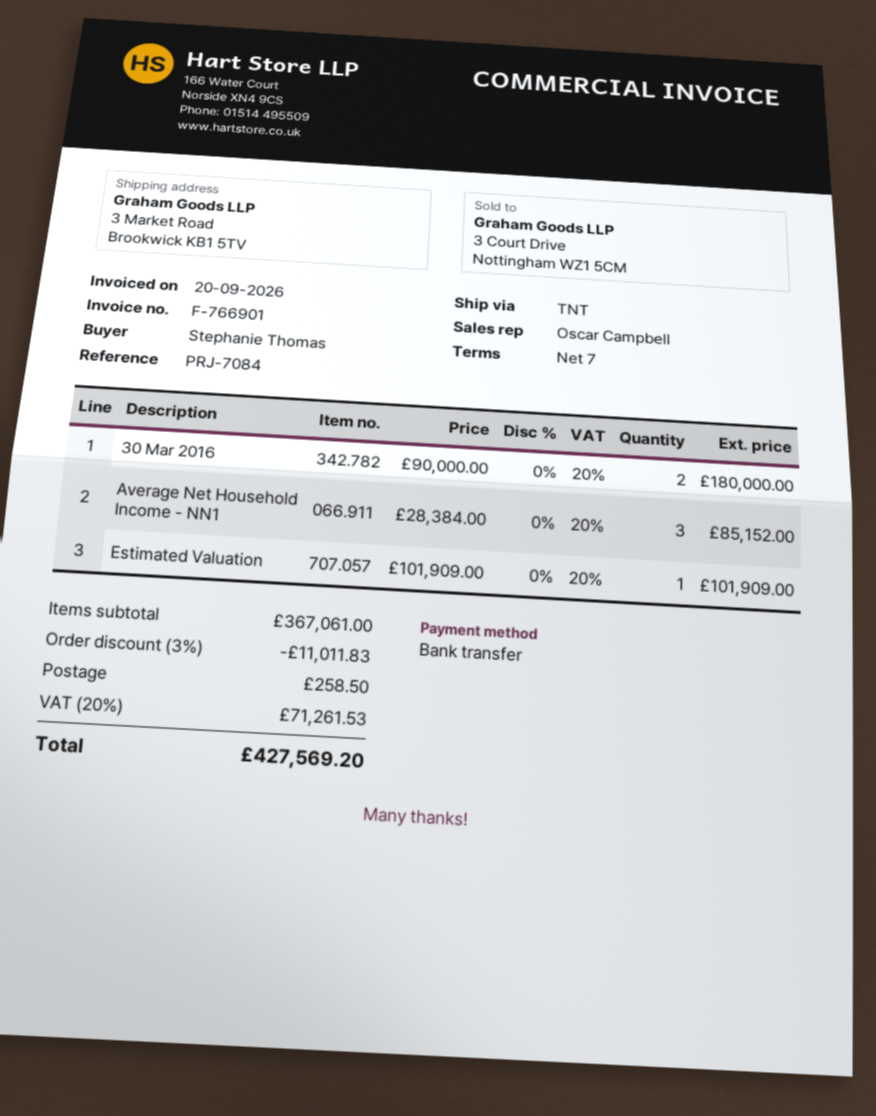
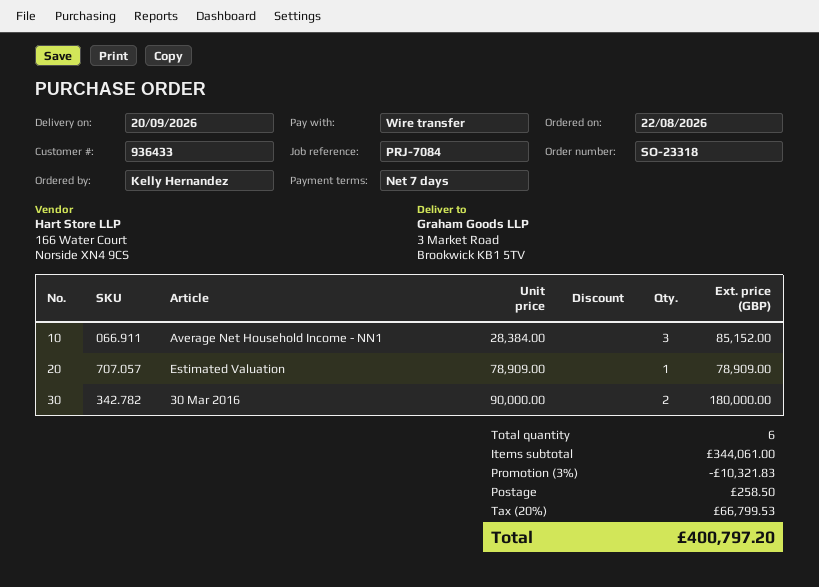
ordered by: Stephanie Thomas -> Kelly Hernandez
Estimated Valuation: 1 x 101909.00 = 101909.00 -> 1 x 78909.00 = 78909.00
subtotal: 367061.00 -> 344061.00
discount: 3% = 11011.83 -> 3% = 10321.83
tax: 20% = 71261.53 -> 20% = 66799.53
total: 427569.20 -> 400797.20

